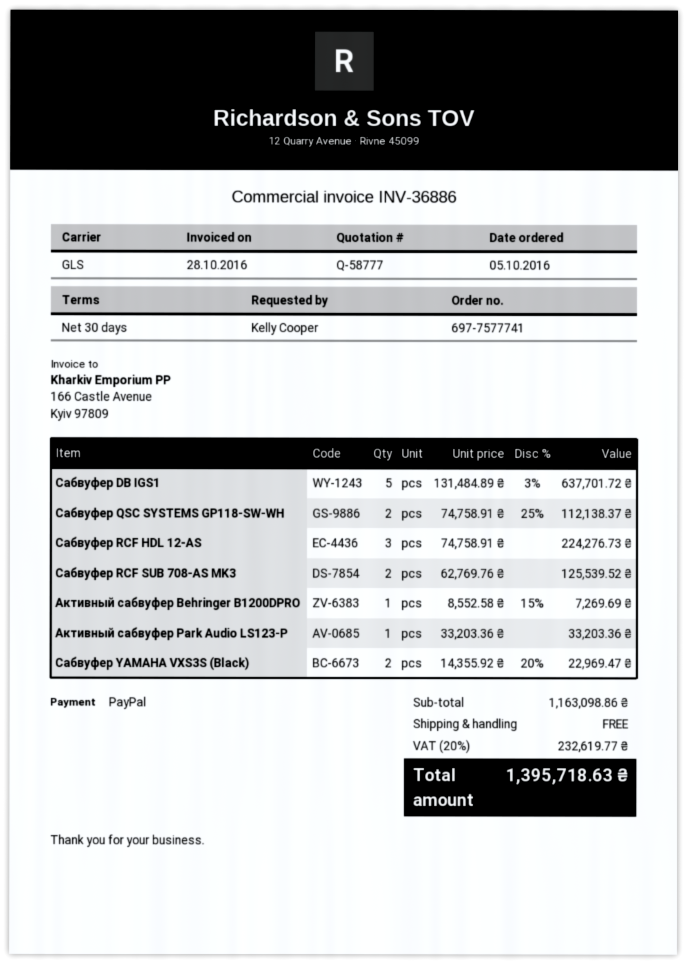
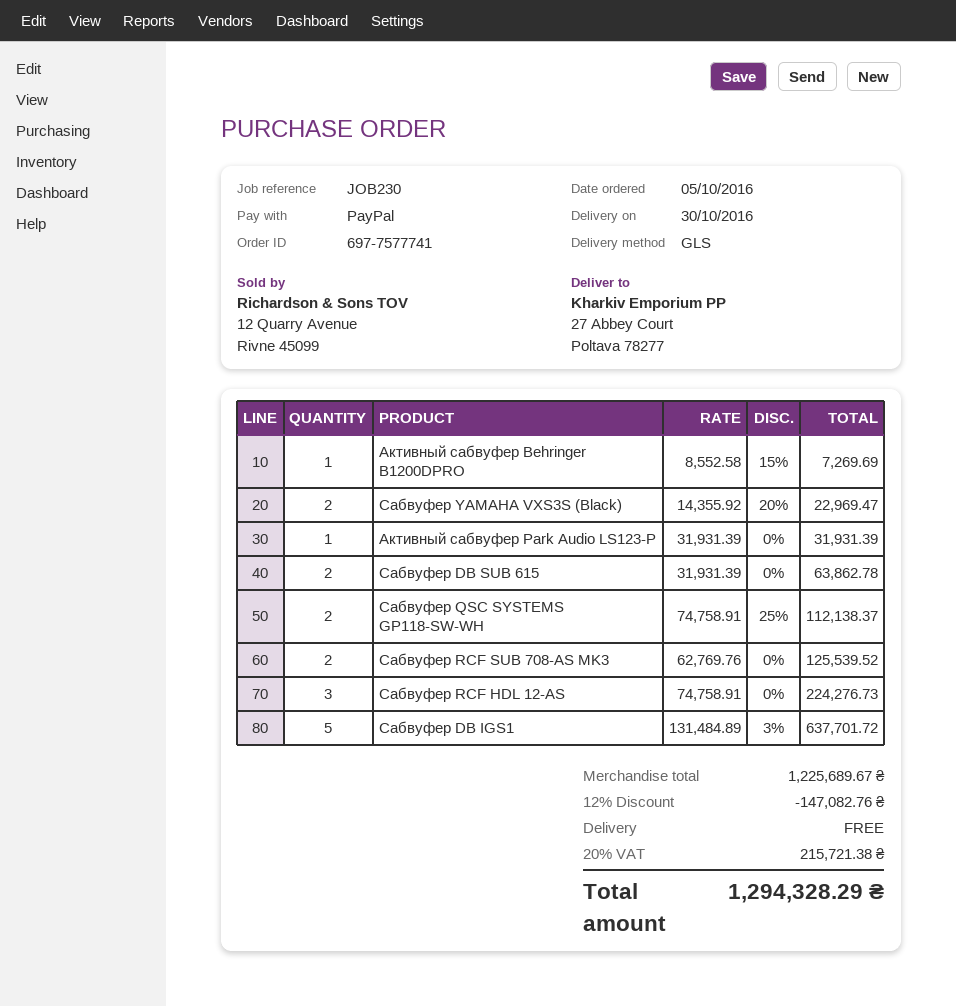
Активный сабвуфер Park Audio LS123-P: 1 x 33203.36 = 33203.36 -> 1 x 31931.39 = 31931.39
Cабвуфер DB SUB 615: none -> 2 x 31931.39 = 63862.78
subtotal: 1163098.86 -> 1225689.67
discount: none -> 12% = 147082.76
tax: 20% = 232619.77 -> 20% = 215721.38
total: 1395718.63 -> 1294328.29

